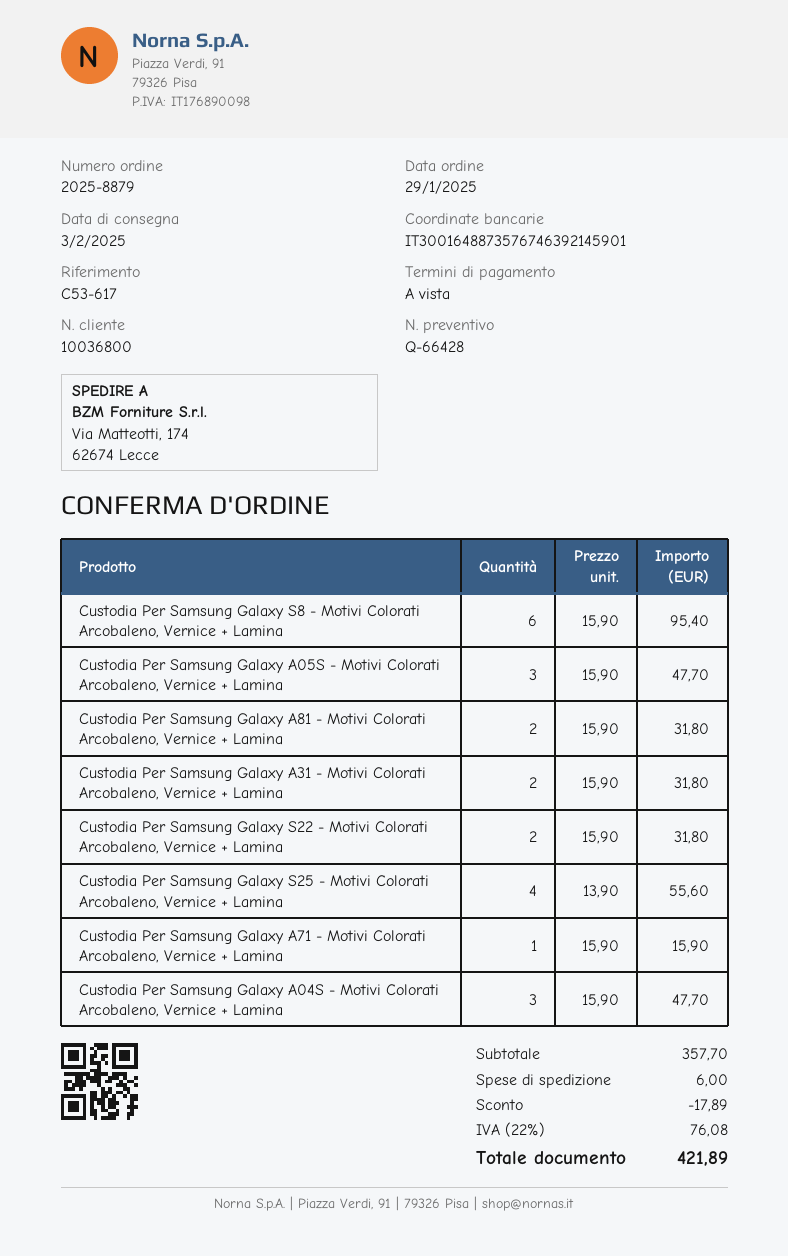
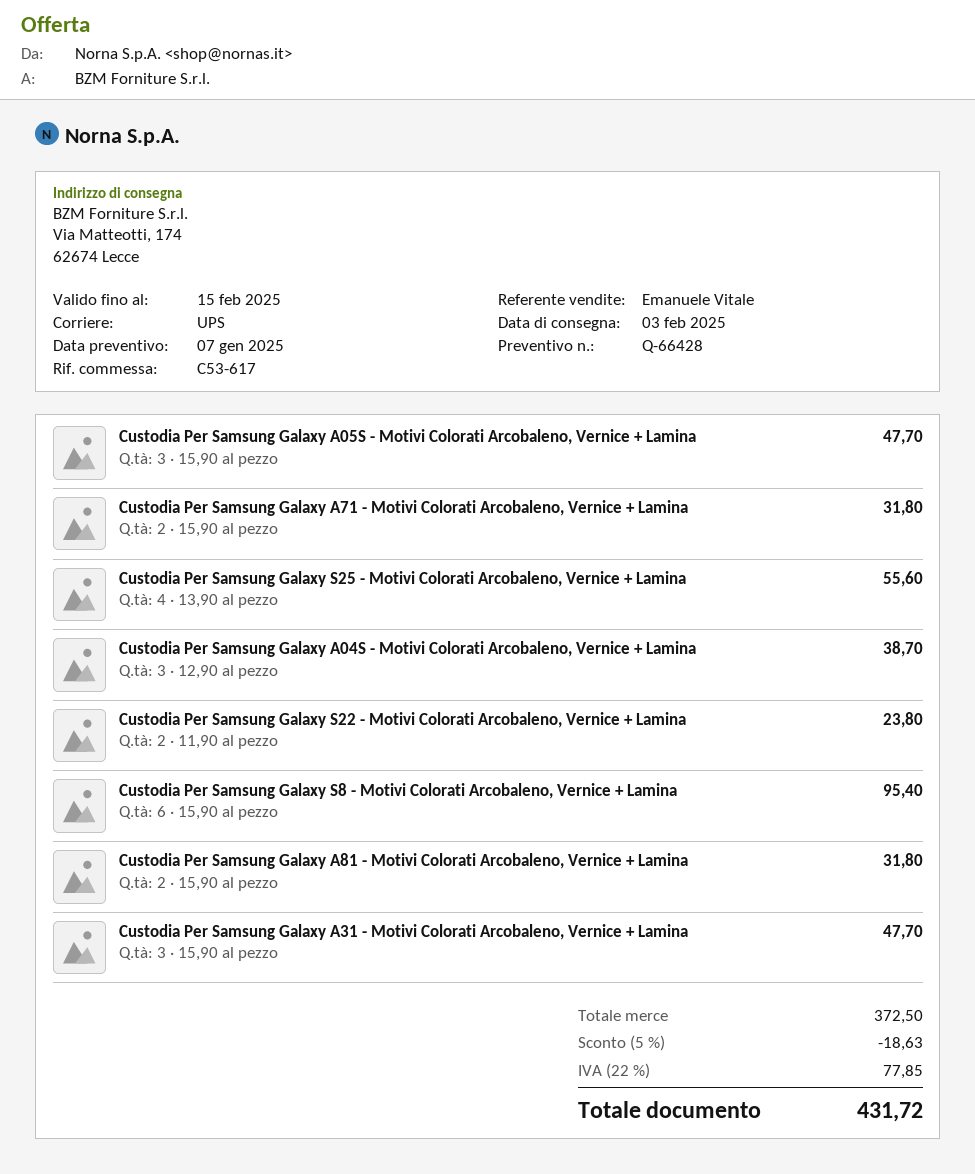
Custodia Per Samsung Galaxy A31 - Motivi Colorati Arcobaleno, Vernice + Lamina: 2 x 15.90 = 31.80 -> 3 x 15.90 = 47.70
Custodia Per Samsung Galaxy S22 - Motivi Colorati Arcobaleno, Vernice + Lamina: 2 x 15.90 = 31.80 -> 2 x 11.90 = 23.80
Custodia Per Samsung Galaxy A71 - Motivi Colorati Arcobaleno, Vernice + Lamina: 1 x 15.90 = 15.90 -> 2 x 15.90 = 31.80
Custodia Per Samsung Galaxy A04S - Motivi Colorati Arcobaleno, Vernice + Lamina: 3 x 15.90 = 47.70 -> 3 x 12.90 = 38.70
subtotal: 357.70 -> 372.50
discount: 17.89 -> 18.63
shipping: 6.00 -> none
tax: 22% = 76.08 -> 22% = 77.85
total: 421.89 -> 431.72

